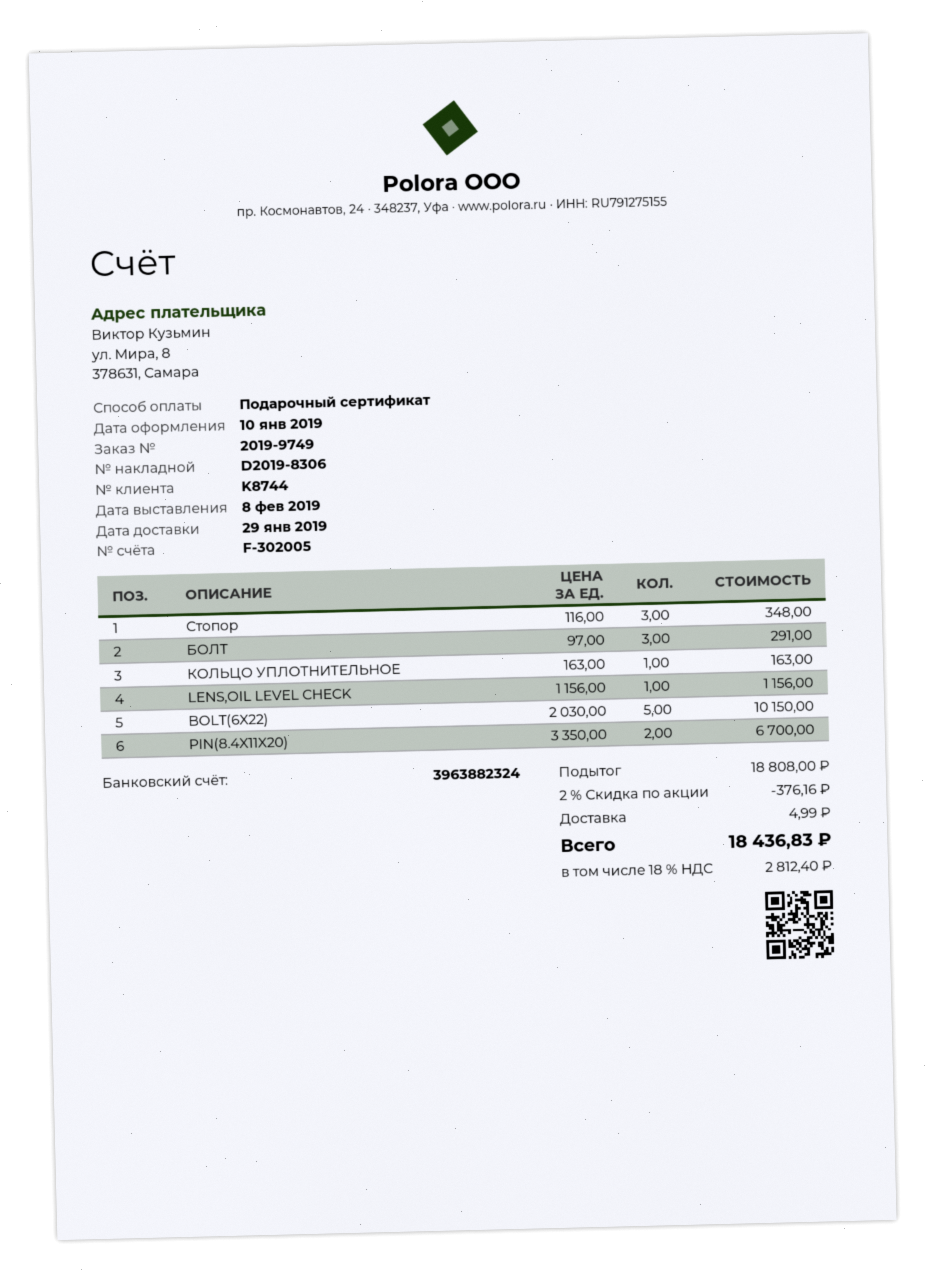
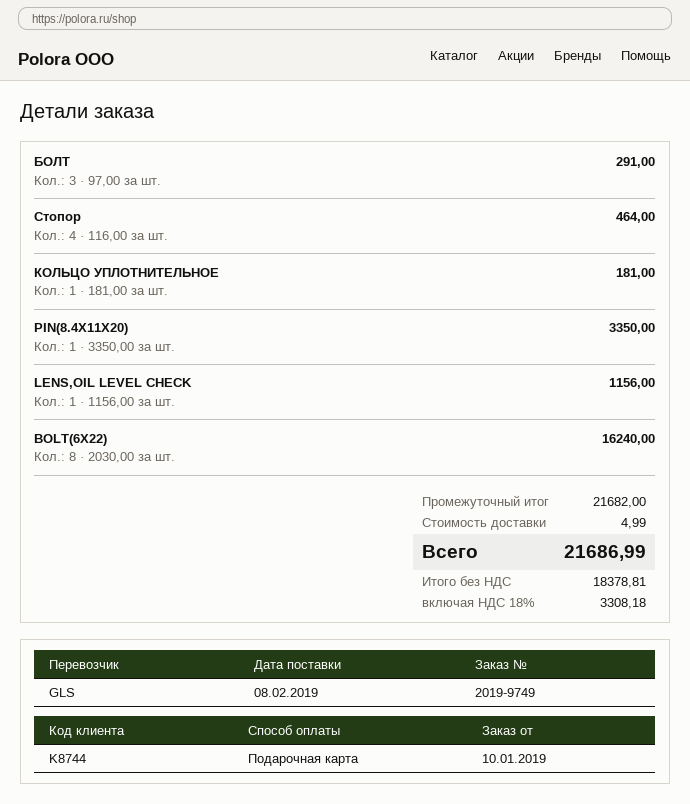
delivery date: 2019-01-29 -> 2019-02-08
Стопор: 3 x 116.00 = 348.00 -> 4 x 116.00 = 464.00
КОЛЬЦО УПЛОТНИТЕЛЬНОЕ: 1 x 163.00 = 163.00 -> 1 x 181.00 = 181.00
BOLT(6X22): 5 x 2030.00 = 10150.00 -> 8 x 2030.00 = 16240.00
PIN(8.4X11X20): 2 x 3350.00 = 6700.00 -> 1 x 3350.00 = 3350.00
subtotal: 18808.00 -> 21682.00
discount: 2% = 376.16 -> none
tax: 18% = 2812.40 -> 18% = 3308.18
total: 18436.83 -> 21686.99

